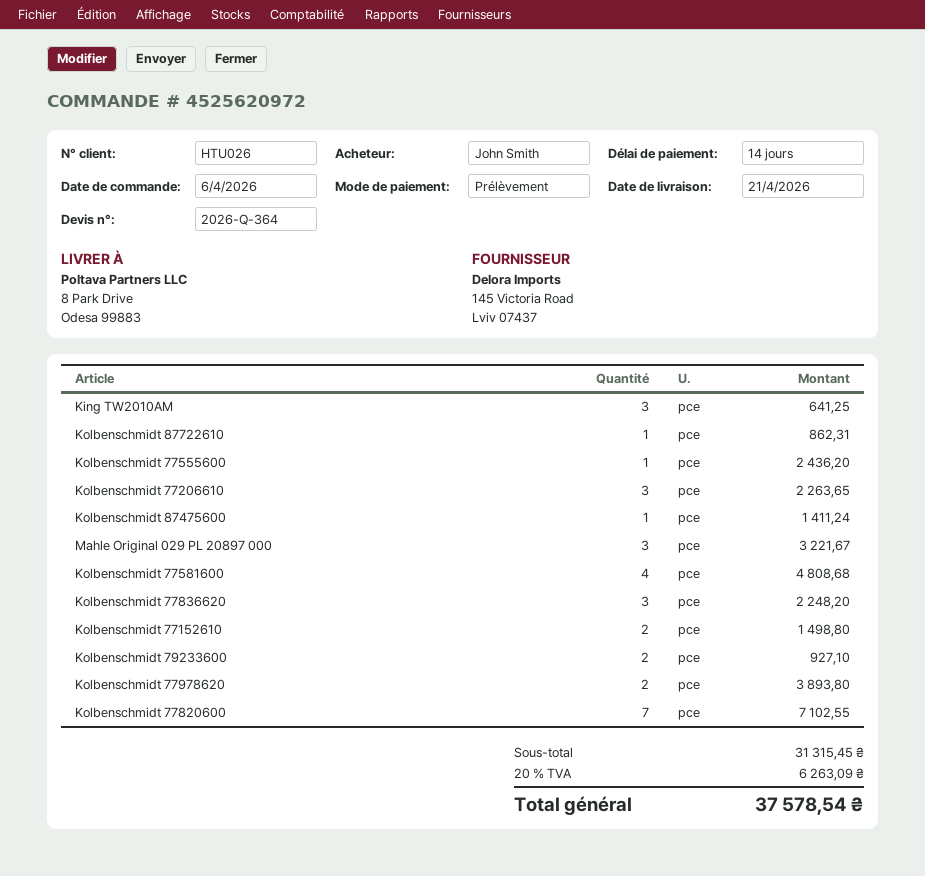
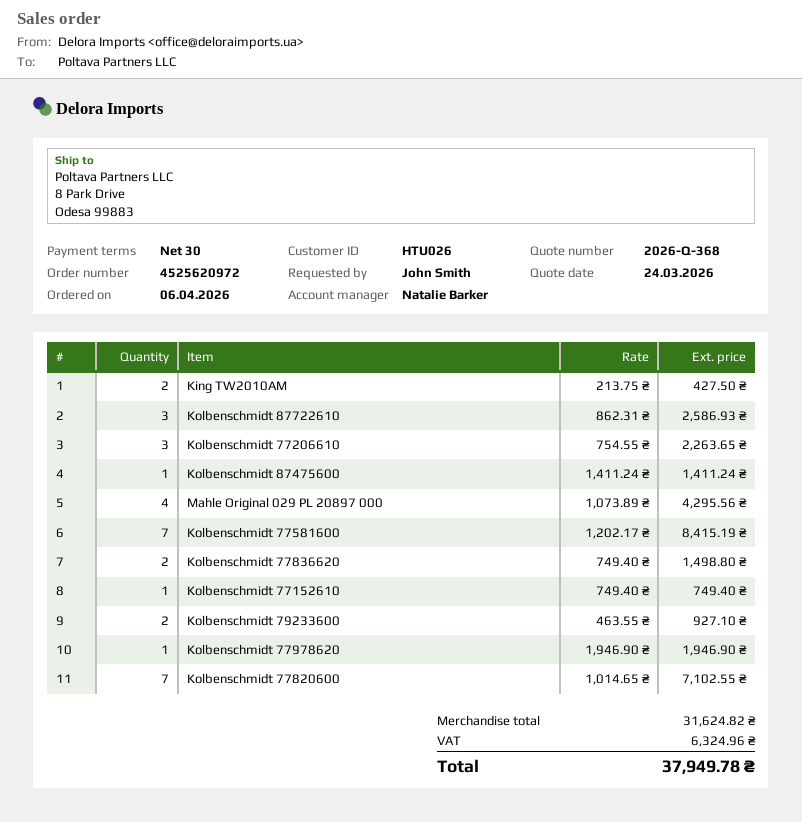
quote number: 2026-Q-364 -> 2026-Q-368
payment terms: 14 days -> 30 days
King TW2010AM: 3 for 641.25 -> 2 for 427.50
Kolbenschmidt 87722610: 1 for 862.31 -> 3 for 2586.93
Kolbenschmidt 77555600: 1 for 2436.20 -> none
Mahle Original 029 PL 20897 000: 3 for 3221.67 -> 4 for 4295.56
Kolbenschmidt 77581600: 4 for 4808.68 -> 7 for 8415.19
Kolbenschmidt 77836620: 3 for 2248.20 -> 2 for 1498.80
Kolbenschmidt 77152610: 2 for 1498.80 -> 1 for 749.40
Kolbenschmidt 77978620: 2 for 3893.80 -> 1 for 1946.90
subtotal: 31315.45 -> 31624.82
tax: 6263.09 -> 6324.96
total: 37578.54 -> 37949.78

